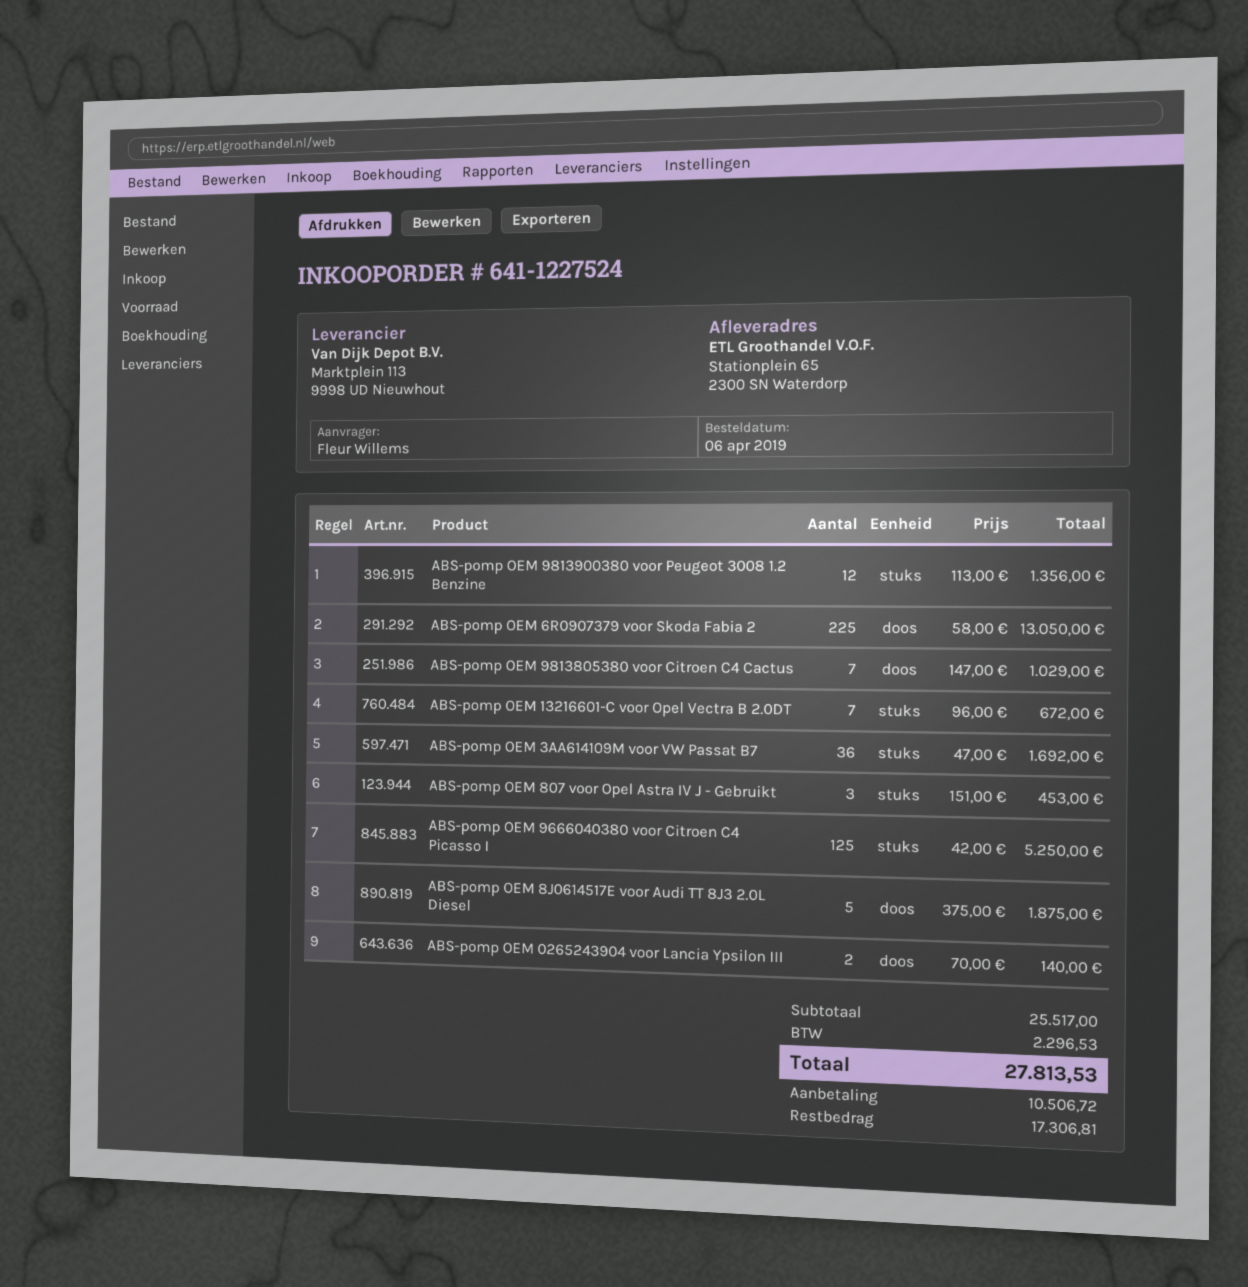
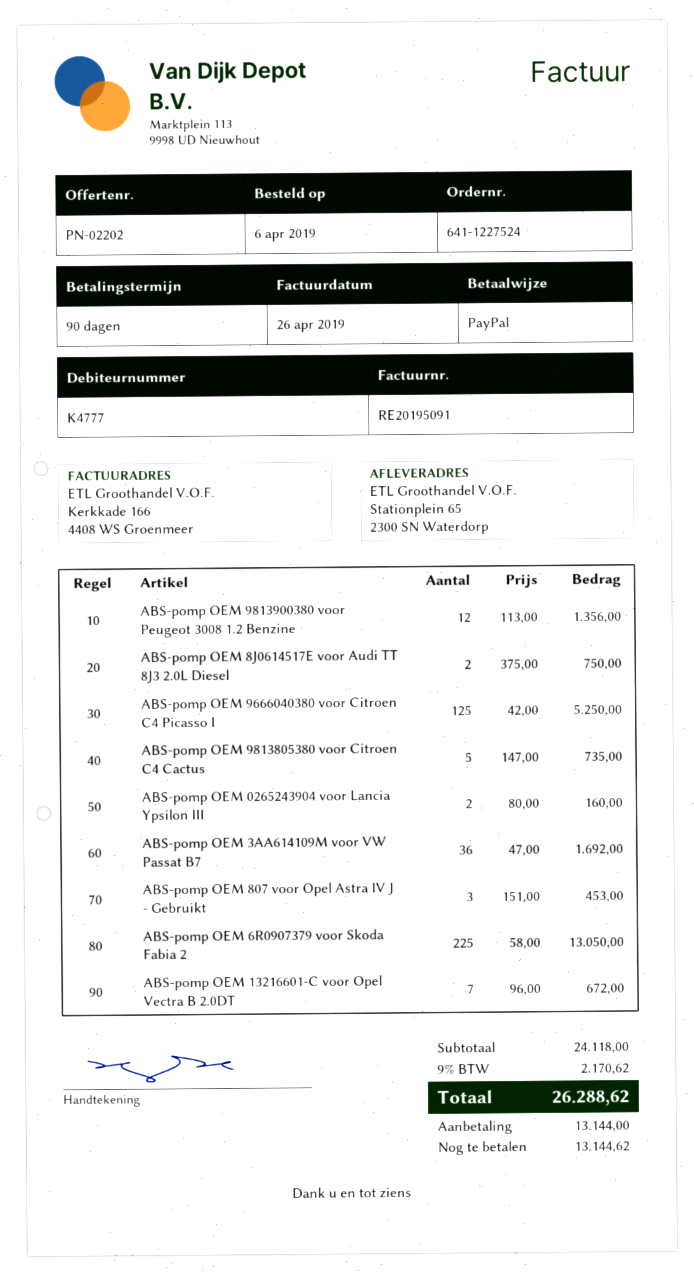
ABS-pomp OEM 9813805380 voor Citroen C4 Cactus: 7 x 147.00 = 1029.00 -> 5 x 147.00 = 735.00
ABS-pomp OEM 8J0614517E voor Audi TT 8J3 2.0L Diesel: 5 x 375.00 = 1875.00 -> 2 x 375.00 = 750.00
ABS-pomp OEM 0265243904 voor Lancia Ypsilon III: 2 x 70.00 = 140.00 -> 2 x 80.00 = 160.00
subtotal: 25517.00 -> 24118.00
tax: 2296.53 -> 2170.62
total: 27813.53 -> 26288.62
deposit: 10506.72 -> 13144.00
balance: 17306.81 -> 13144.62

